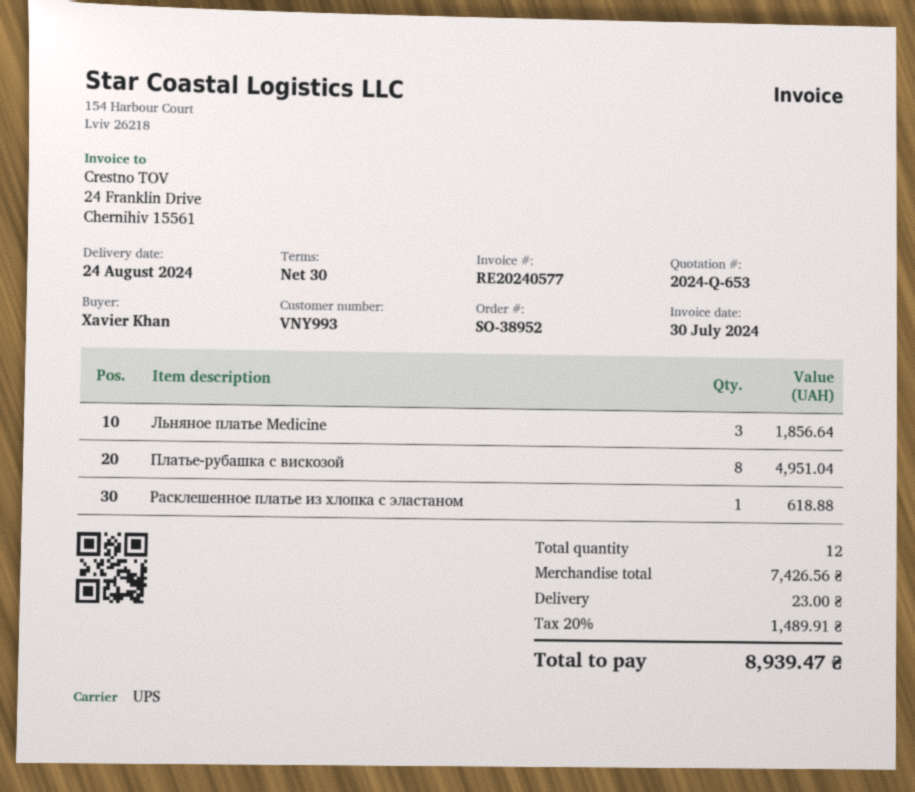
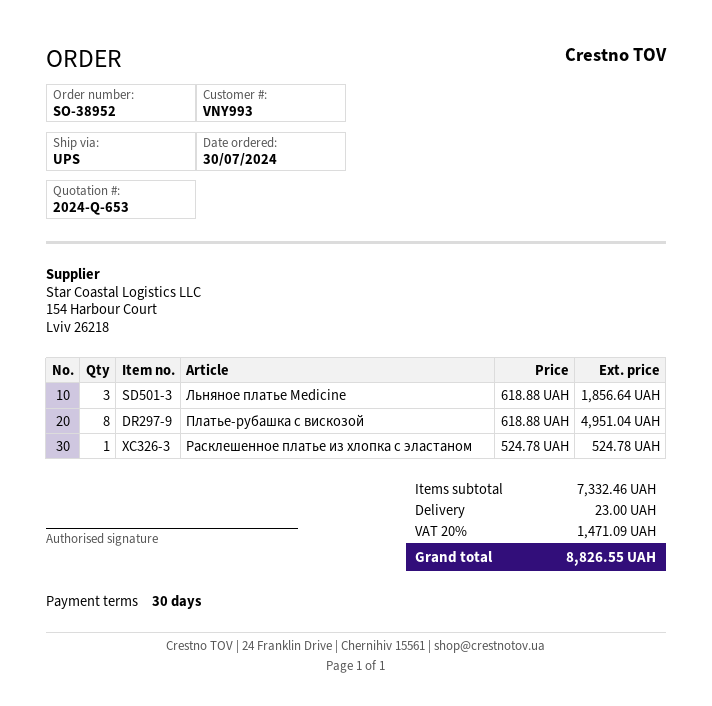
Расклешенное платье из хлопка с эластаном: 1 for 618.88 -> 1 for 524.78
subtotal: 7426.56 -> 7332.46
tax: 20% = 1489.91 -> 20% = 1471.09
total: 8939.47 -> 8826.55

